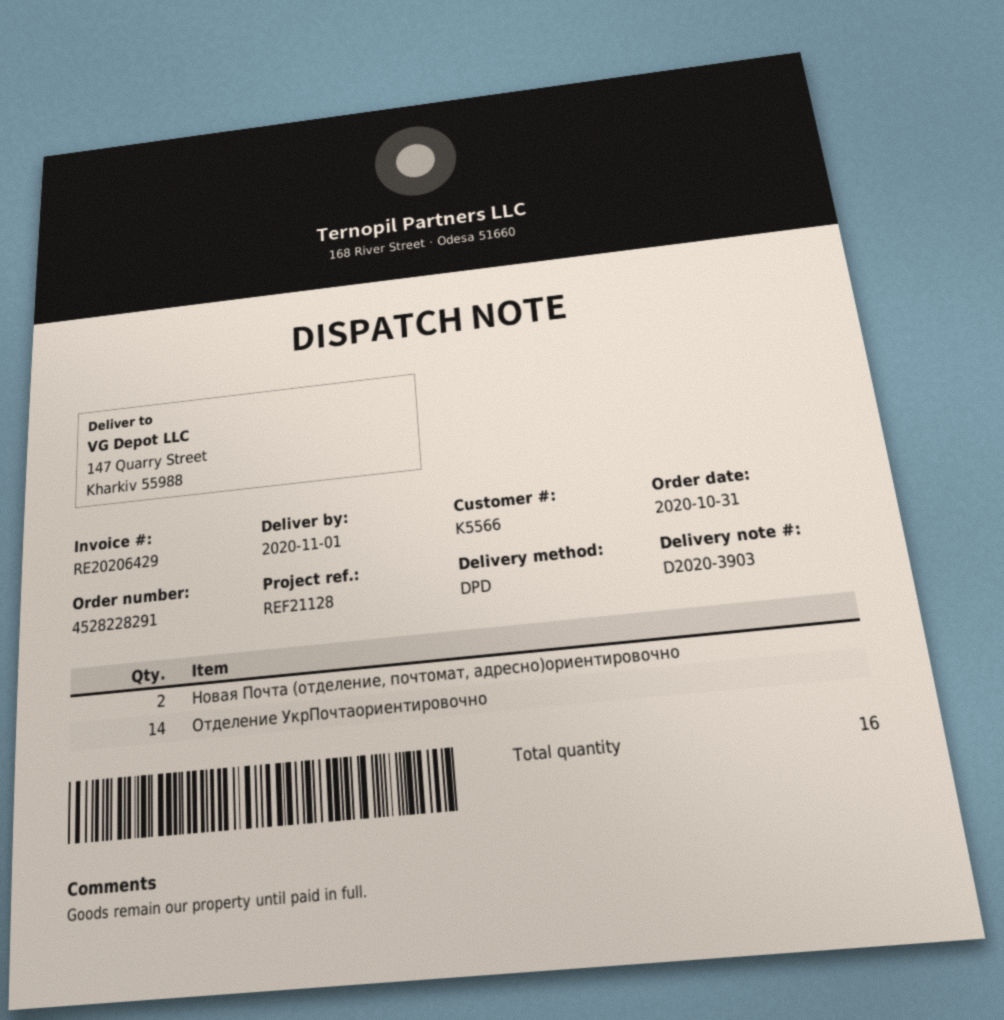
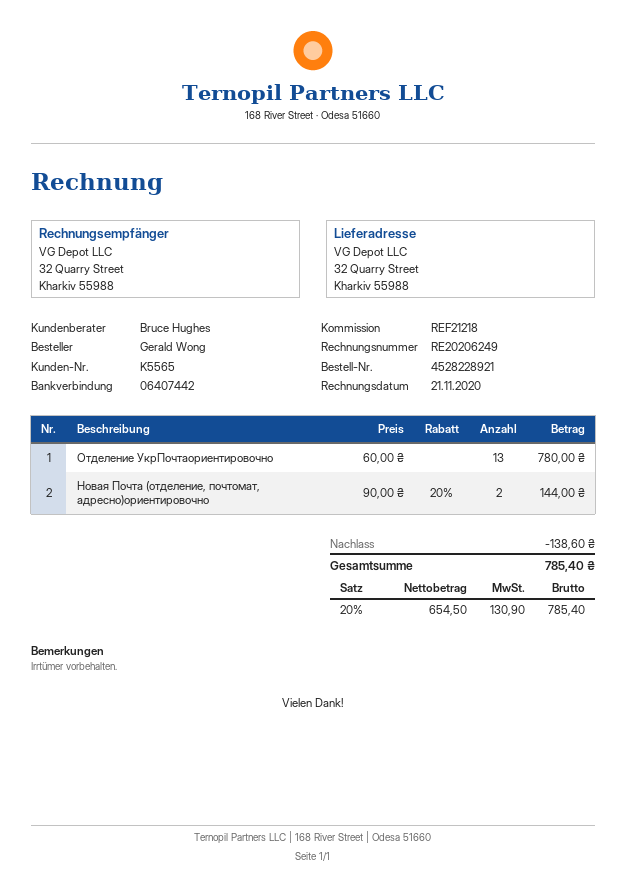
order number: 4528228291 -> 4528228921
invoice number: RE20206429 -> RE20206249
customer number: K5566 -> K5565
reference: REF21128 -> REF21218
ship to: 147 Quarry Street, Kharkiv 55988 -> 32 Quarry Street, Kharkiv 55988
Отделение УкрПочтаориентировочно: 14 -> 13

